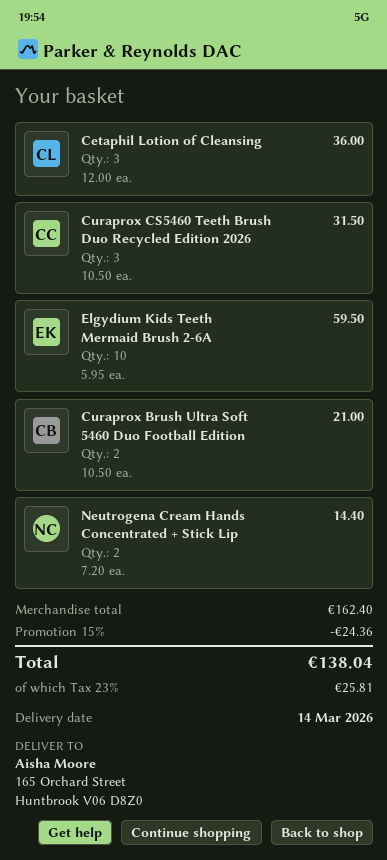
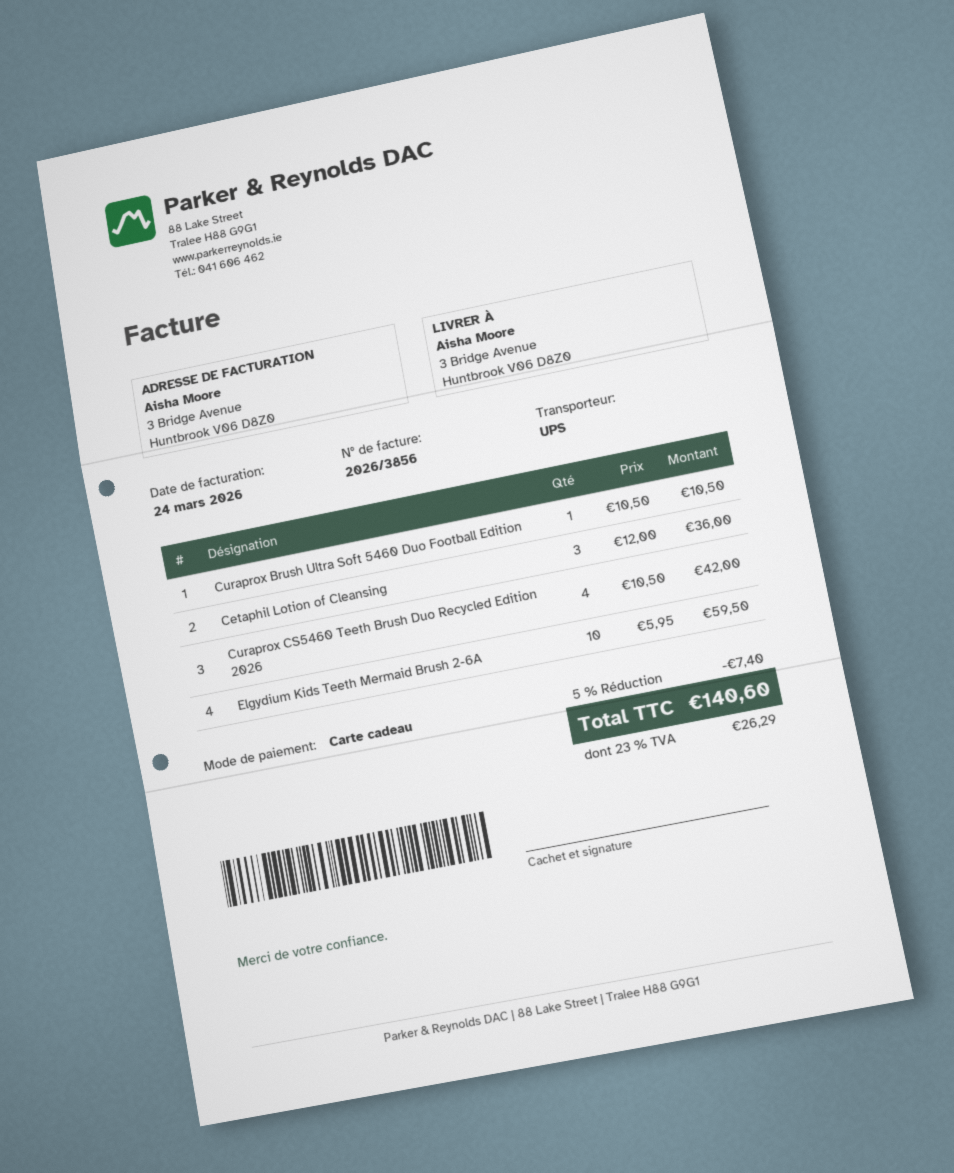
ship to: 165 Orchard Street, Huntbrook V06 D8Z0 -> 3 Bridge Avenue, Huntbrook V06 D8Z0
Curaprox CS5460 Teeth Brush Duo Recycled Edition 2026: 3 x 10.50 = 31.50 -> 4 x 10.50 = 42.00
Curaprox Brush Ultra Soft 5460 Duo Football Edition: 2 x 10.50 = 21.00 -> 1 x 10.50 = 10.50
Neutrogena Cream Hands Concentrated + Stick Lip: 2 x 7.20 = 14.40 -> none
discount: 15% = 24.36 -> 5% = 7.40
tax: 23% = 25.81 -> 23% = 26.29
total: 138.04 -> 140.60

